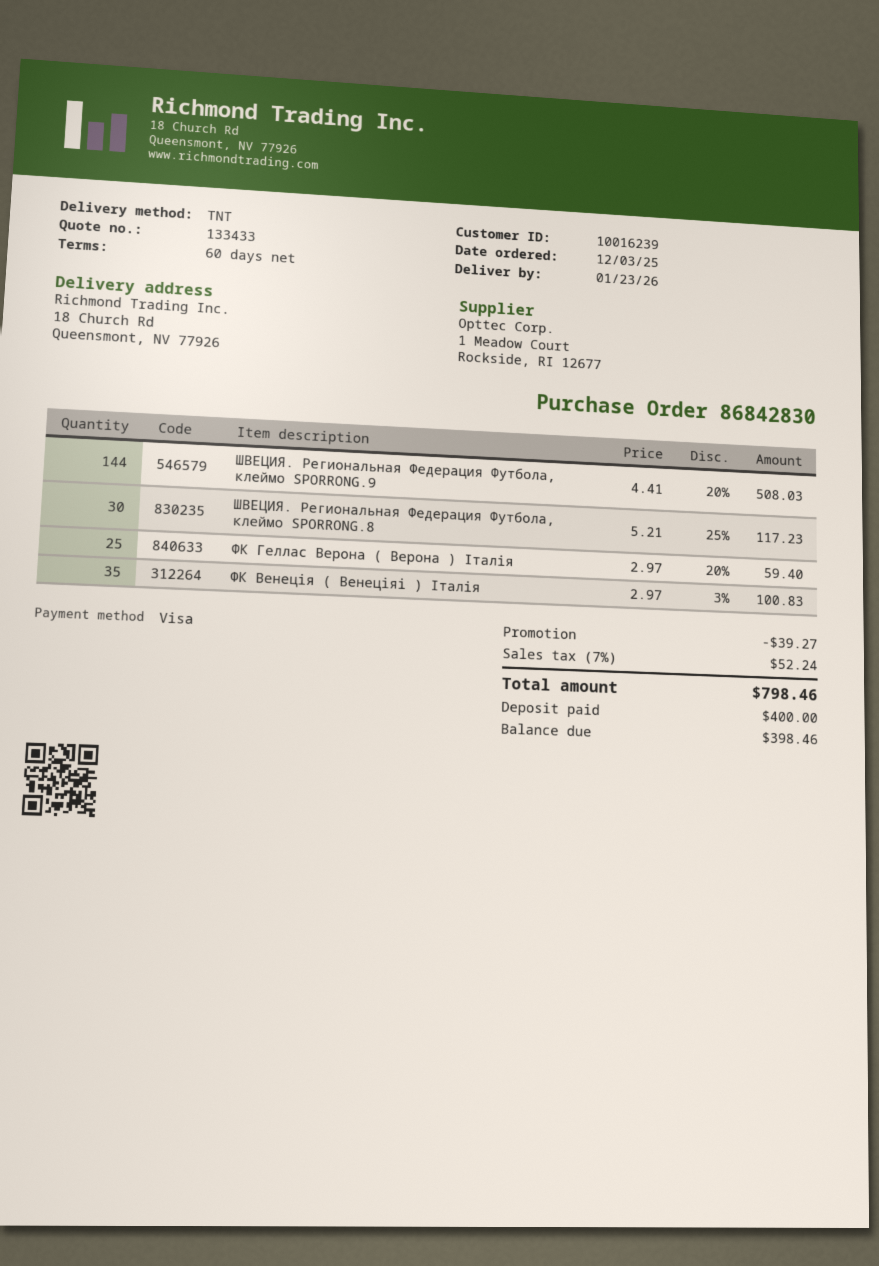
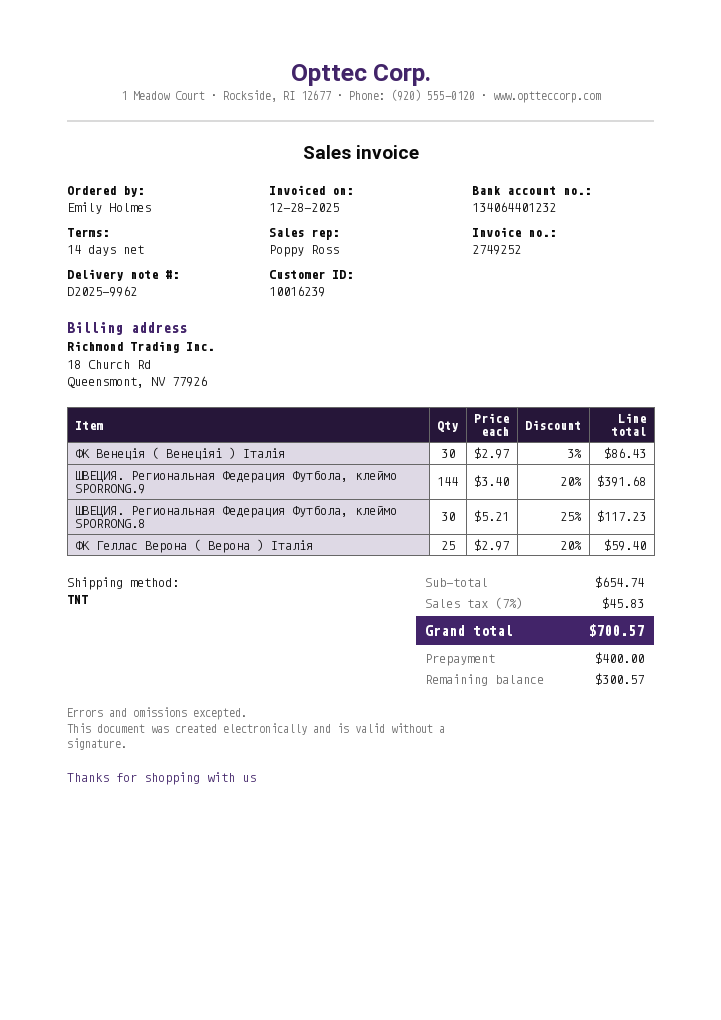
payment terms: 60 days -> 14 days
ШВЕЦИЯ. Региональная Федерация Футбола, клеймо SPORRONG.9: 144 x 4.41 - 20% = 508.03 -> 144 x 3.40 - 20% = 391.68
ФК Венеція ( Венеціяі ) Італія: 35 x 2.97 - 3% = 100.83 -> 30 x 2.97 - 3% = 86.43
discount: 39.27 -> none
tax: 7% = 52.24 -> 7% = 45.83
total: 798.46 -> 700.57
balance: 398.46 -> 300.57

